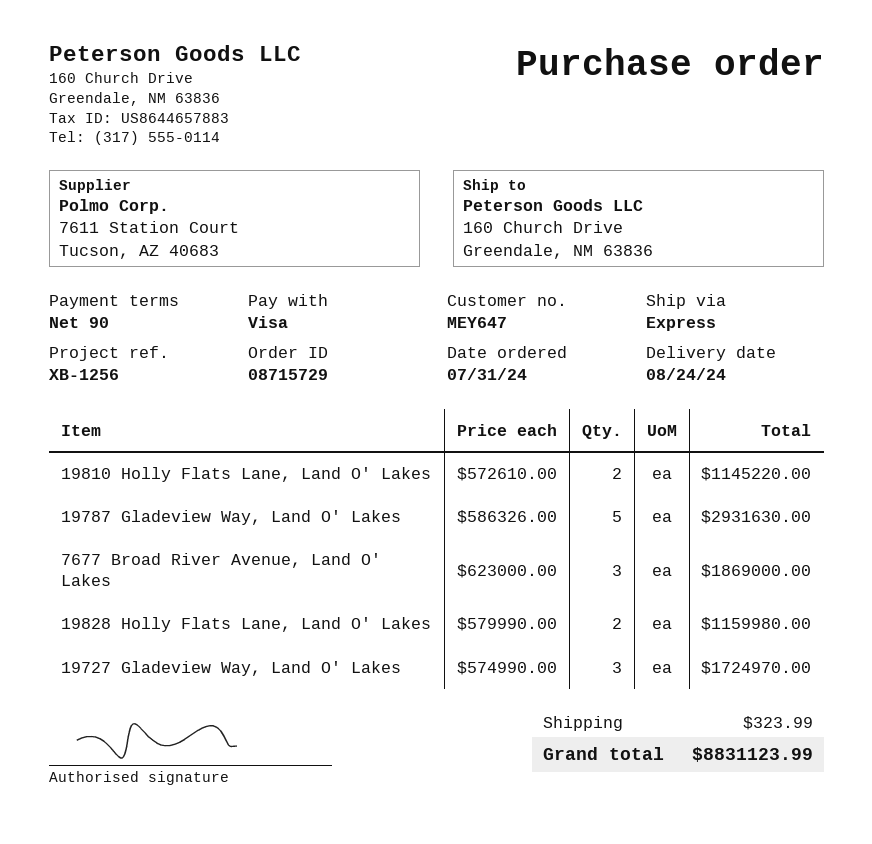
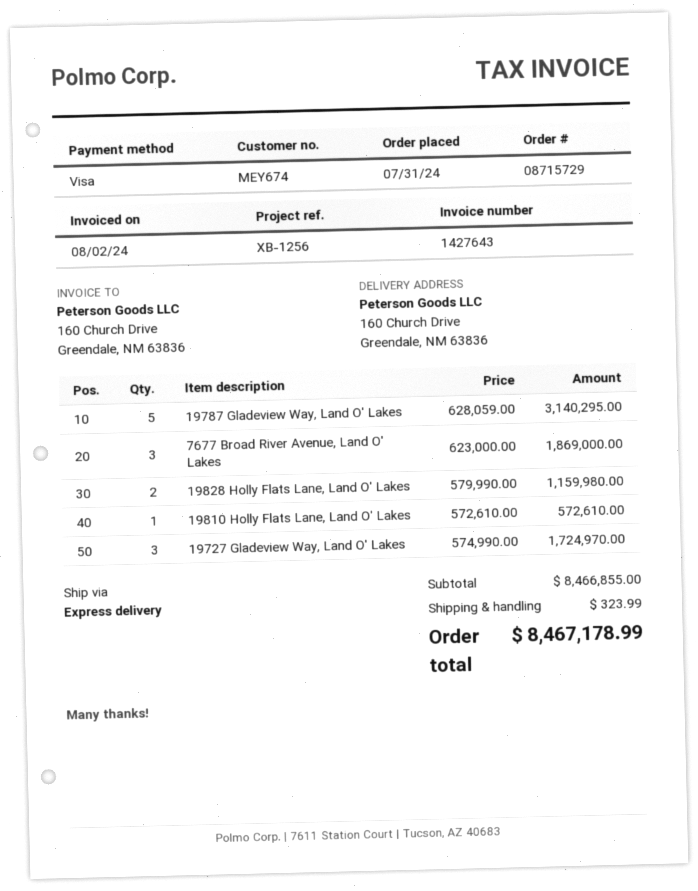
customer number: MEY647 -> MEY674
19810 Holly Flats Lane, Land O' Lakes: 2 x 572610.00 = 1145220.00 -> 1 x 572610.00 = 572610.00
19787 Gladeview Way, Land O' Lakes: 5 x 586326.00 = 2931630.00 -> 5 x 628059.00 = 3140295.00
total: 8831123.99 -> 8467178.99

